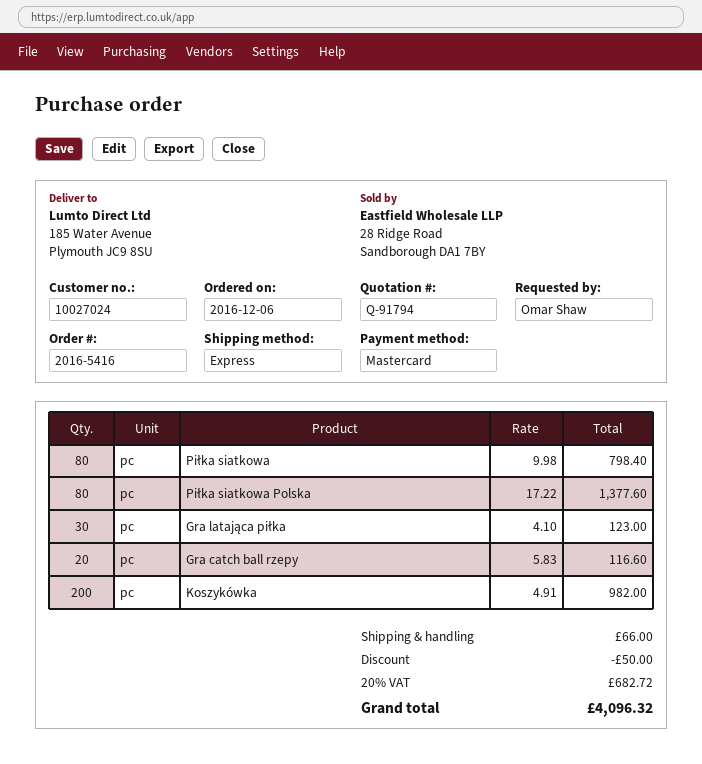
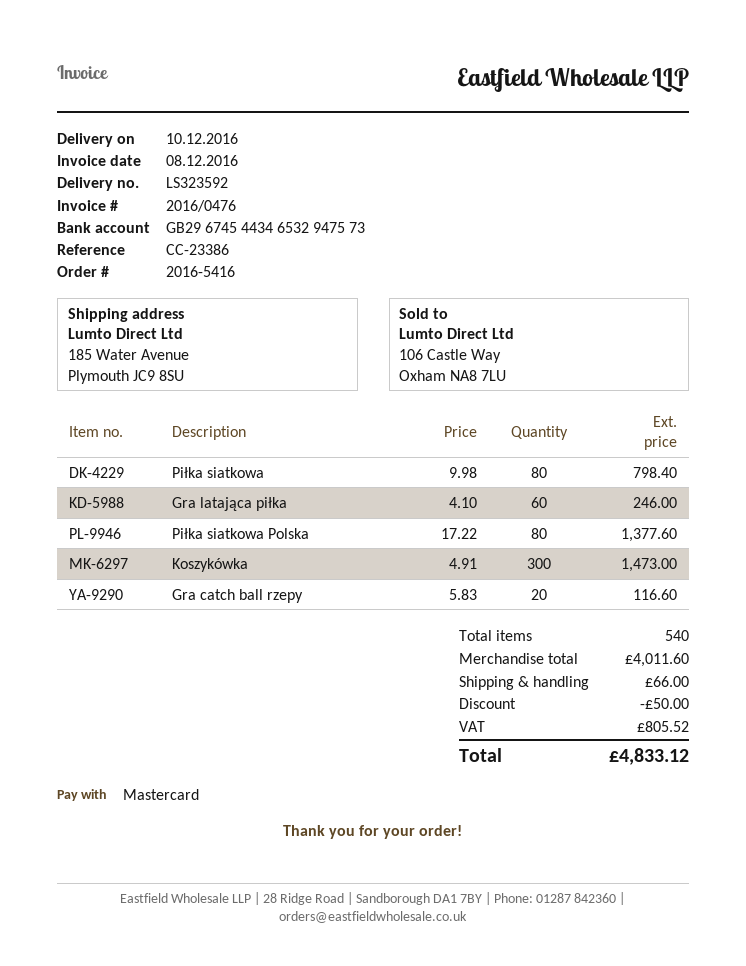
Gra latająca piłka: 30 x 4.10 = 123.00 -> 60 x 4.10 = 246.00
Koszykówka: 200 x 4.91 = 982.00 -> 300 x 4.91 = 1473.00
tax: 682.72 -> 805.52
total: 4096.32 -> 4833.12

